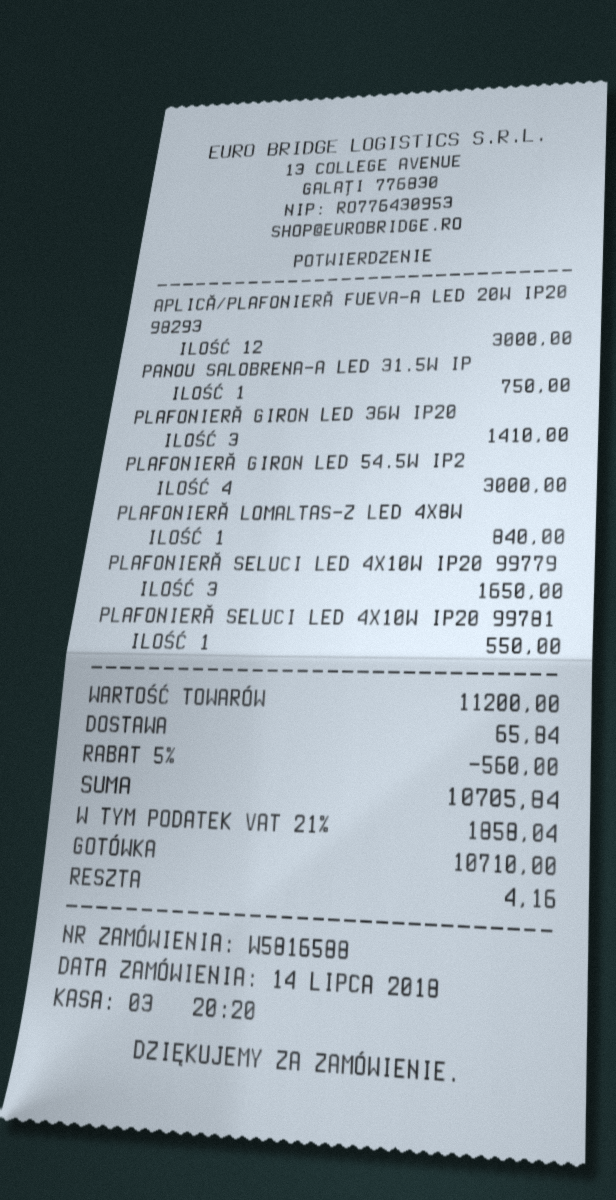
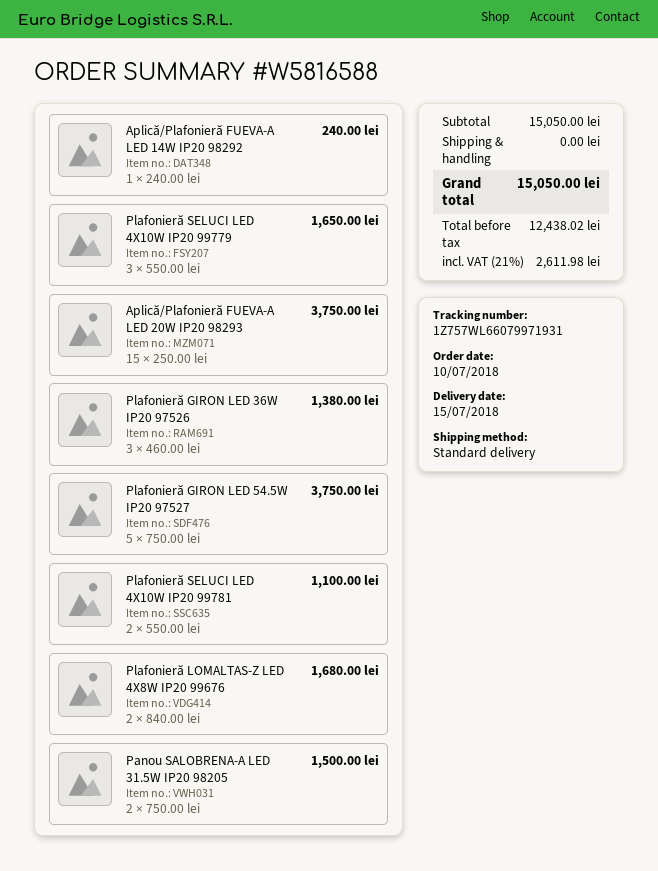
order date: 2018-07-14 -> 2018-07-10
APLICĂ/PLAFONIERĂ FUEVA-A LED 20W IP20 98293: 12 for 3000.00 -> 15 for 3750.00
PANOU SALOBRENA-A LED 31.5W IP: 1 for 750.00 -> 2 for 1500.00
PLAFONIERĂ GIRON LED 36W IP20: 3 for 1410.00 -> 3 for 1380.00
PLAFONIERĂ GIRON LED 54.5W IP2: 4 for 3000.00 -> 5 for 3750.00
PLAFONIERĂ LOMALTAS-Z LED 4X8W: 1 for 840.00 -> 2 for 1680.00
PLAFONIERĂ SELUCI LED 4X10W IP20 99781: 1 for 550.00 -> 2 for 1100.00
Aplică/Plafonieră FUEVA-A LED 14W IP20 98292: none -> 1 for 240.00
subtotal: 11200.00 -> 15050.00
discount: 5% = 560.00 -> none
shipping: 65.84 -> 0.00
tax: 21% = 1858.04 -> 21% = 2611.98
total: 10705.84 -> 15050.00

